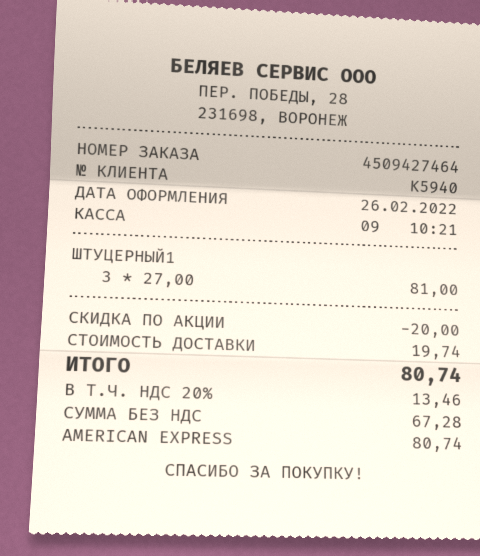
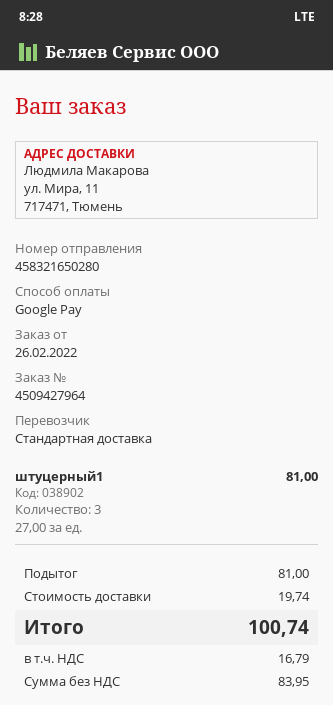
order number: 4509427464 -> 4509427964
payment method: American Express -> Google Pay
discount: 20.00 -> none
net: 67.28 -> 83.95
tax: 13.46 -> 16.79
total: 80.74 -> 100.74

